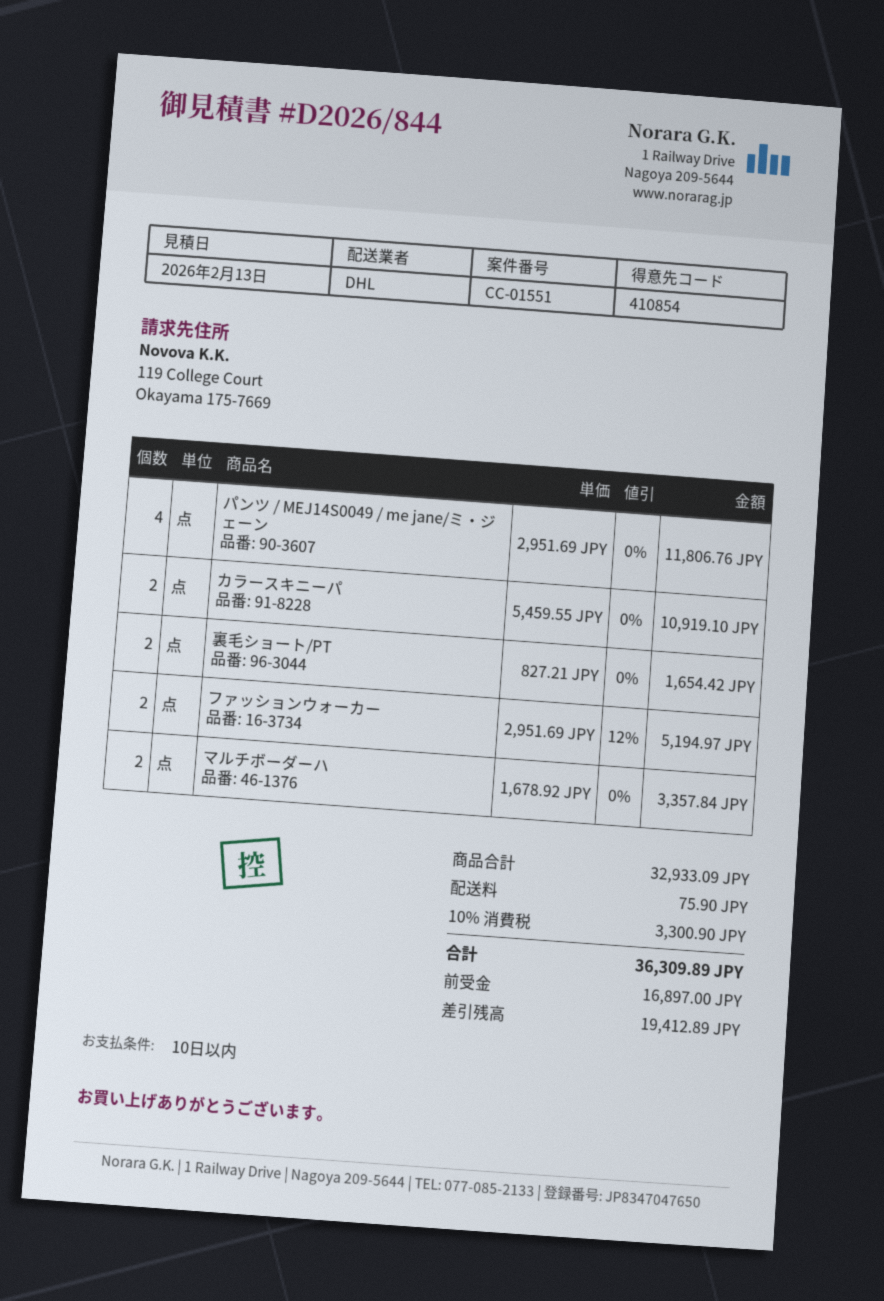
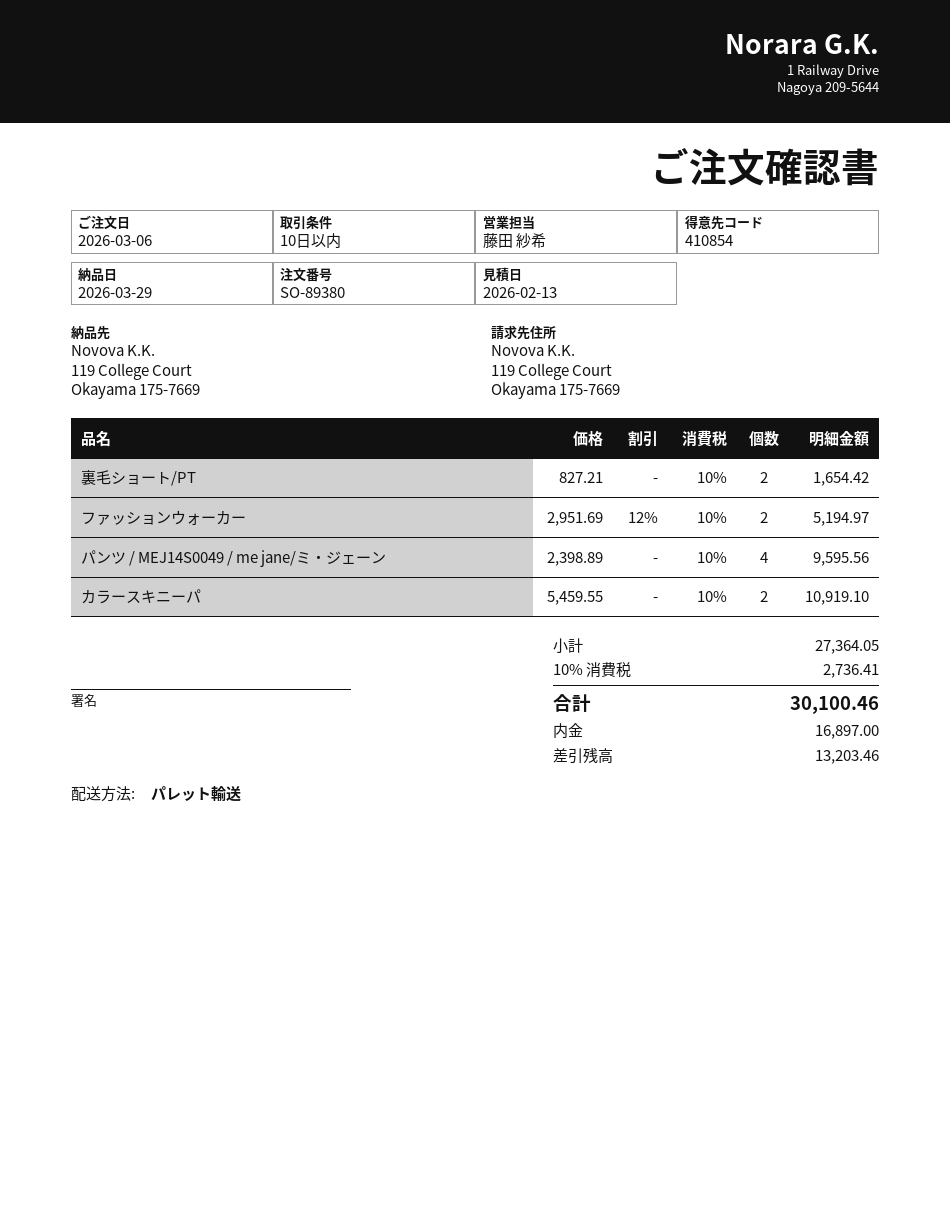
shipping method: DHL -> pallet freight
パンツ / MEJ14S0049 / me jane/ミ・ジェーン: 4 x 2951.69 = 11806.76 -> 4 x 2398.89 = 9595.56
マルチボーダーハ: 2 x 1678.92 = 3357.84 -> none
subtotal: 32933.09 -> 27364.05
shipping: 75.90 -> none
tax: 10% = 3300.90 -> 10% = 2736.41
total: 36309.89 -> 30100.46
balance: 19412.89 -> 13203.46

